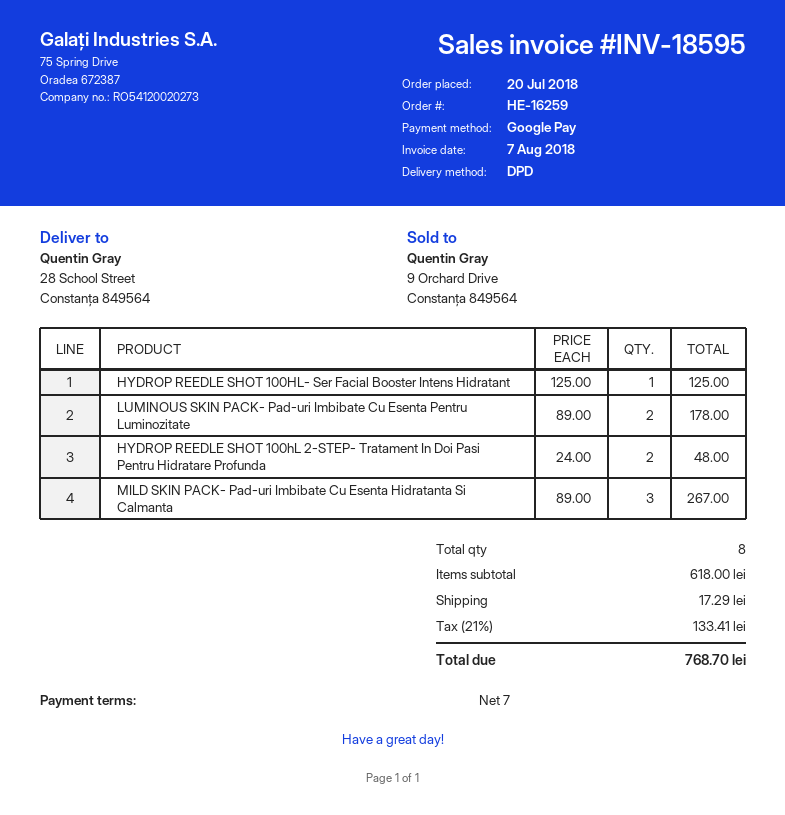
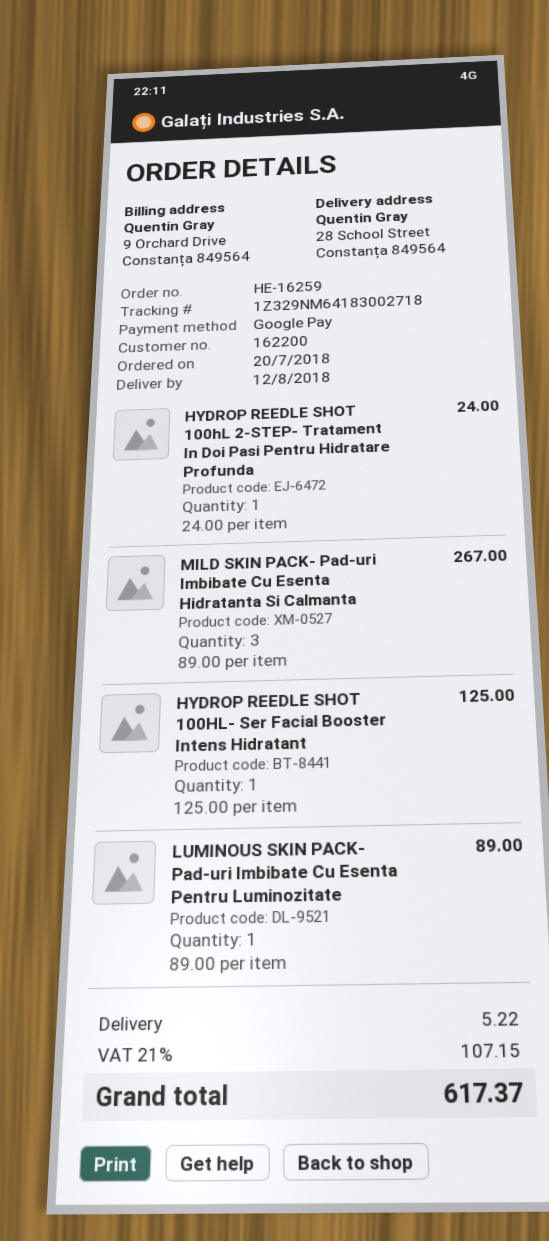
LUMINOUS SKIN PACK- Pad-uri Imbibate Cu Esenta Pentru Luminozitate: 2 x 89.00 = 178.00 -> 1 x 89.00 = 89.00
HYDROP REEDLE SHOT 100hL 2-STEP- Tratament In Doi Pasi Pentru Hidratare Profunda: 2 x 24.00 = 48.00 -> 1 x 24.00 = 24.00
shipping: 17.29 -> 5.22
tax: 21% = 133.41 -> 21% = 107.15
total: 768.70 -> 617.37

